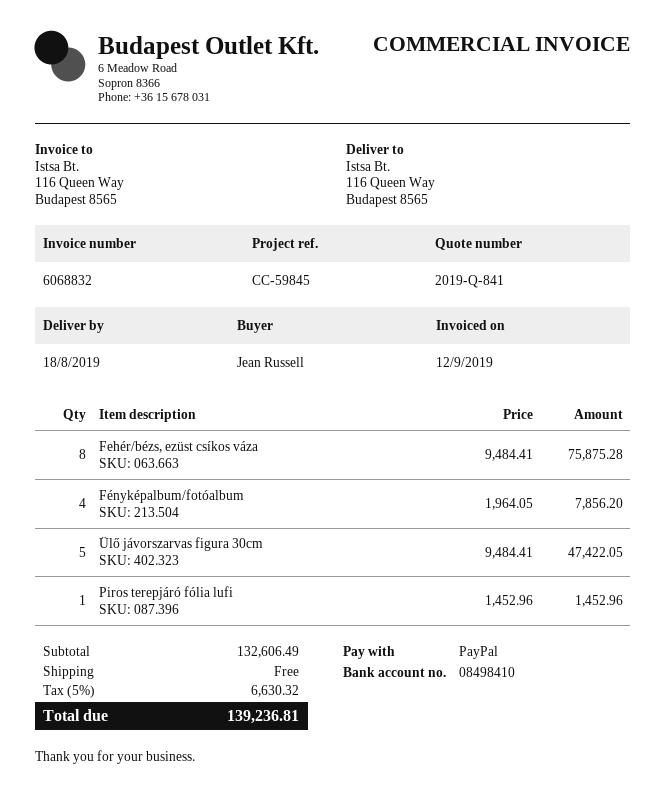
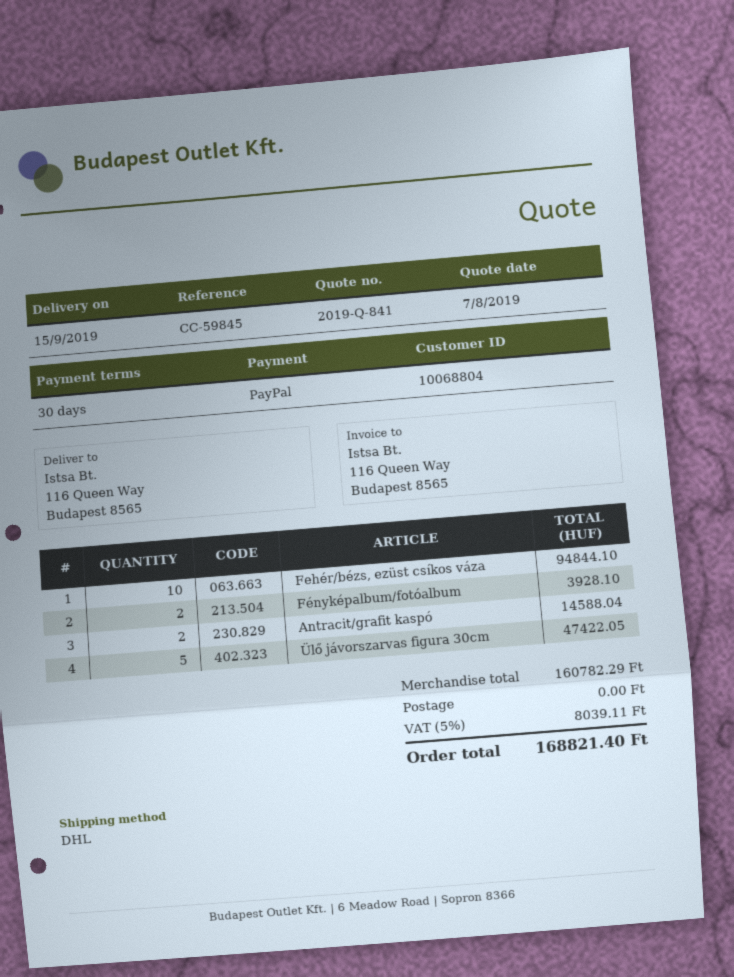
delivery date: 2019-08-18 -> 2019-09-15
Fehér/bézs, ezüst csíkos váza: 8 for 75875.28 -> 10 for 94844.10
Fényképalbum/fotóalbum: 4 for 7856.20 -> 2 for 3928.10
Piros terepjáró fólia lufi: 1 for 1452.96 -> none
Antracit/grafit kaspó: none -> 2 for 14588.04
subtotal: 132606.49 -> 160782.29
tax: 5% = 6630.32 -> 5% = 8039.11
total: 139236.81 -> 168821.40

